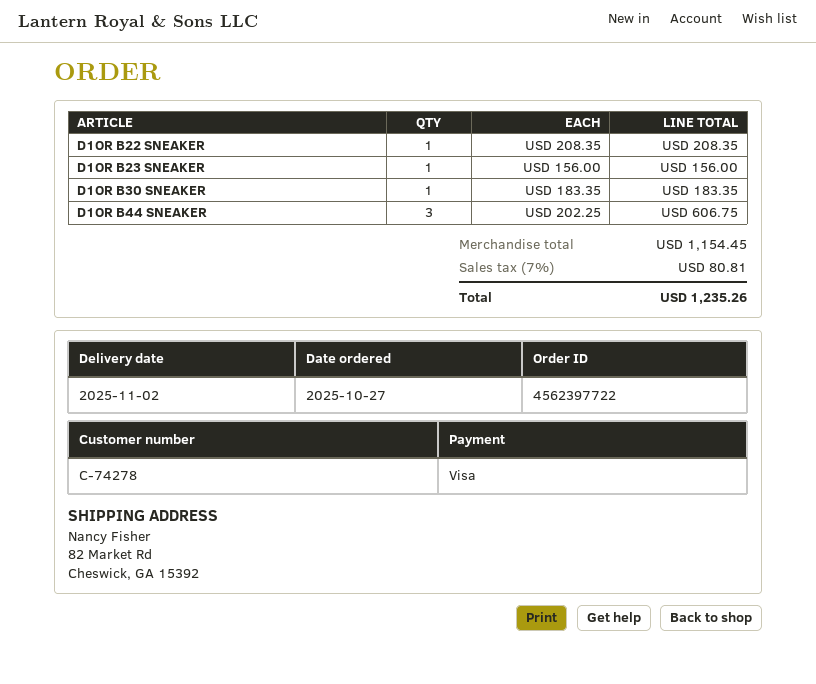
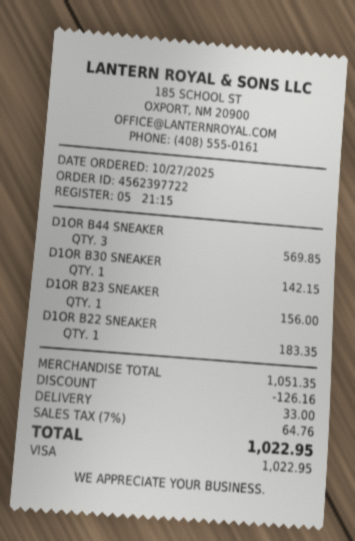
D1OR B22 SNEAKER: 1 for 208.35 -> 1 for 183.35
D1OR B30 SNEAKER: 1 for 183.35 -> 1 for 142.15
D1OR B44 SNEAKER: 3 for 606.75 -> 3 for 569.85
subtotal: 1154.45 -> 1051.35
discount: none -> 126.16
shipping: none -> 33.00
tax: 7% = 80.81 -> 7% = 64.76
total: 1235.26 -> 1022.95

